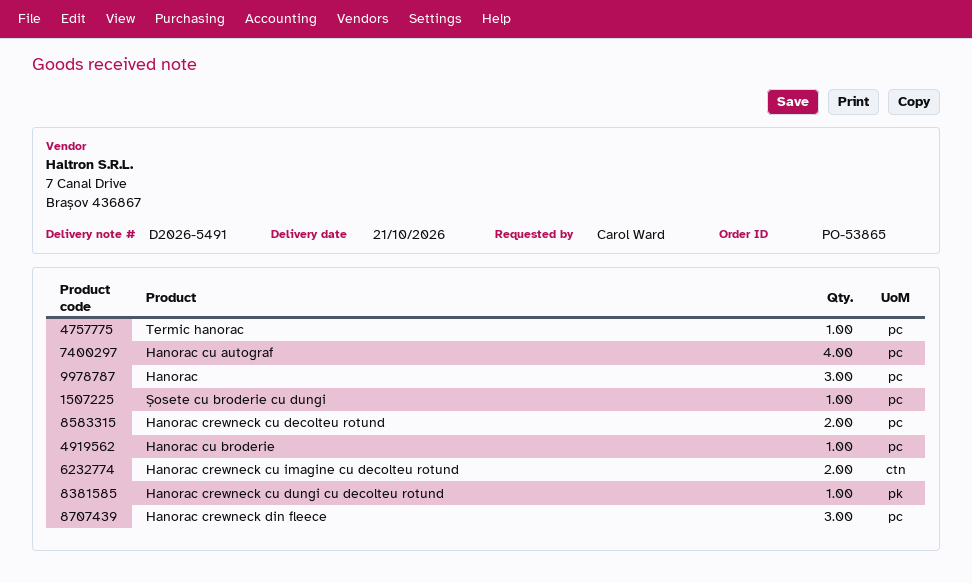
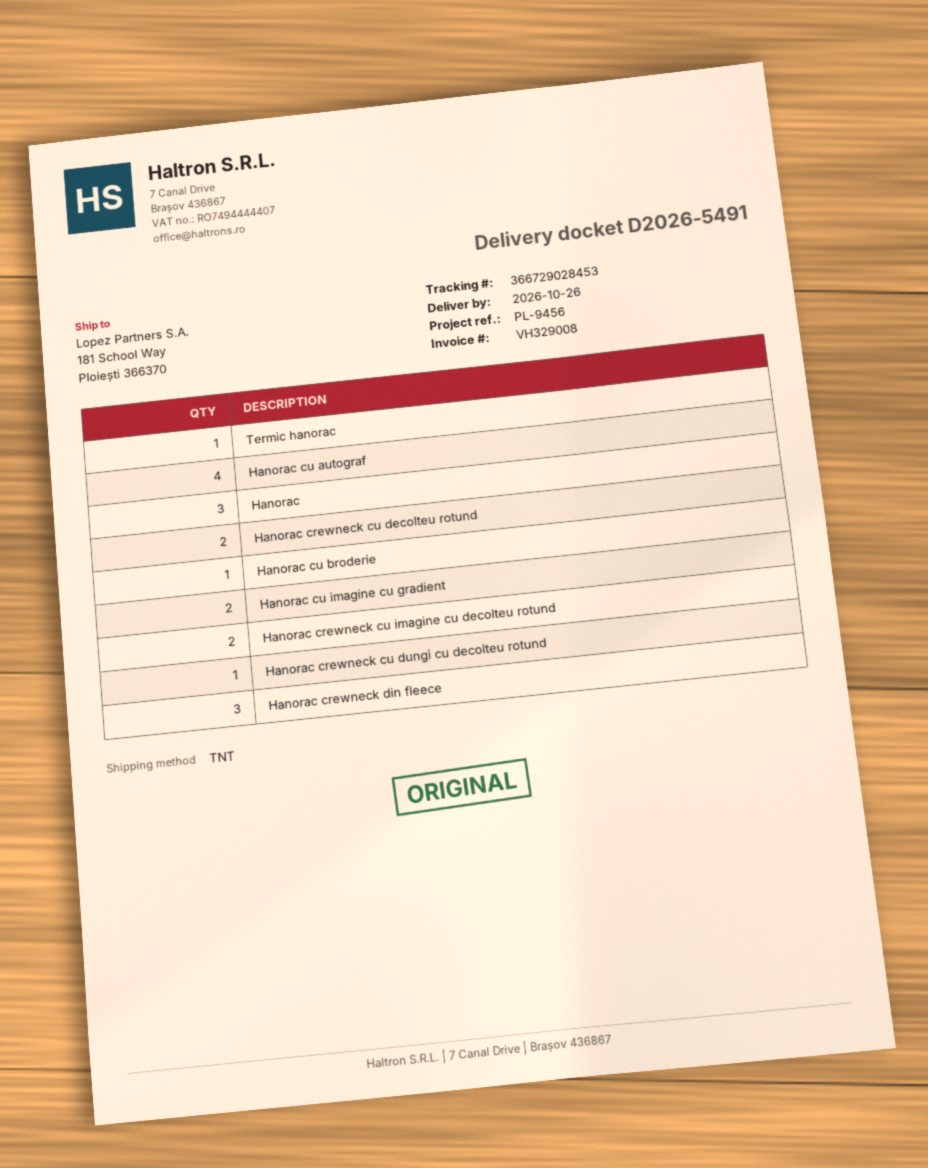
delivery date: 2026-10-21 -> 2026-10-26
Șosete cu broderie cu dungi: 1 -> none
Hanorac cu imagine cu gradient: none -> 2

